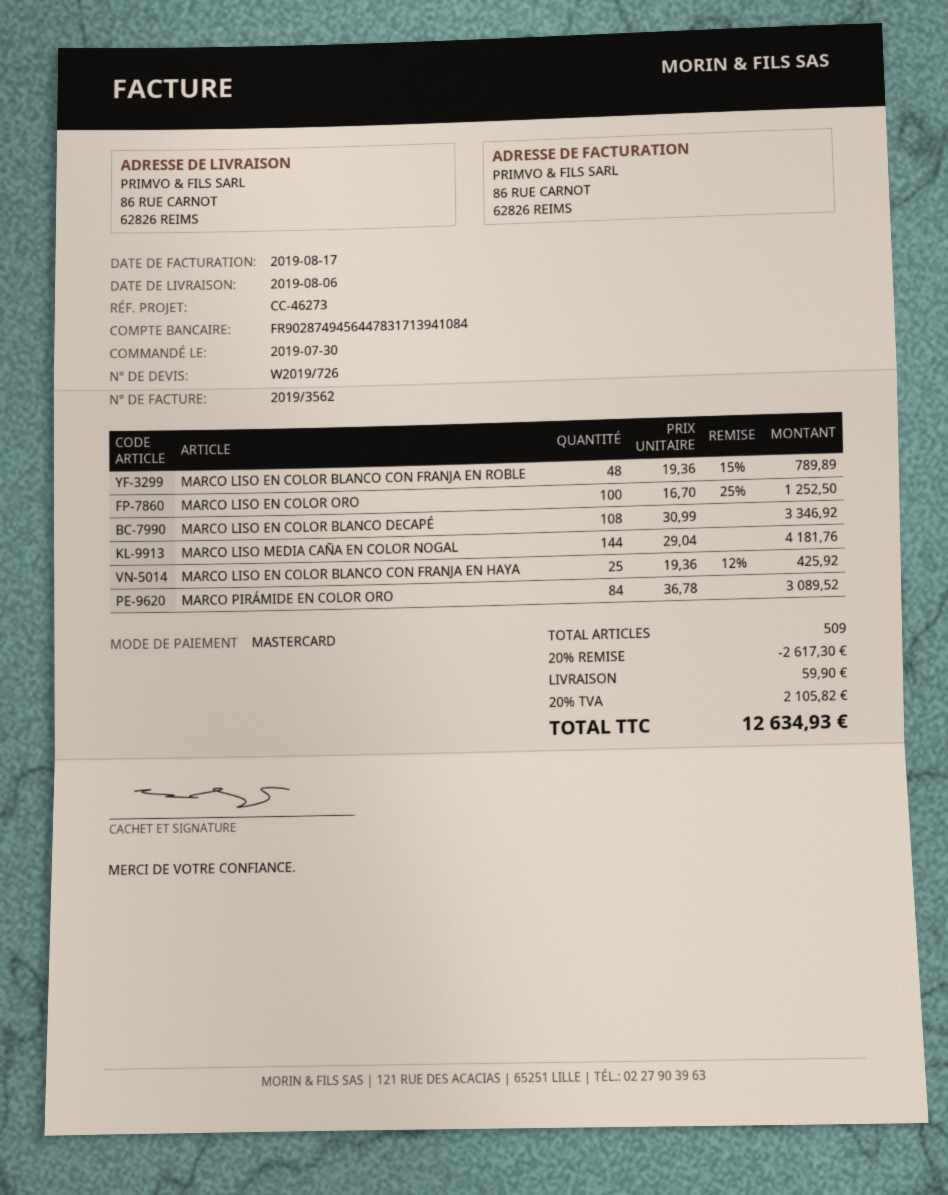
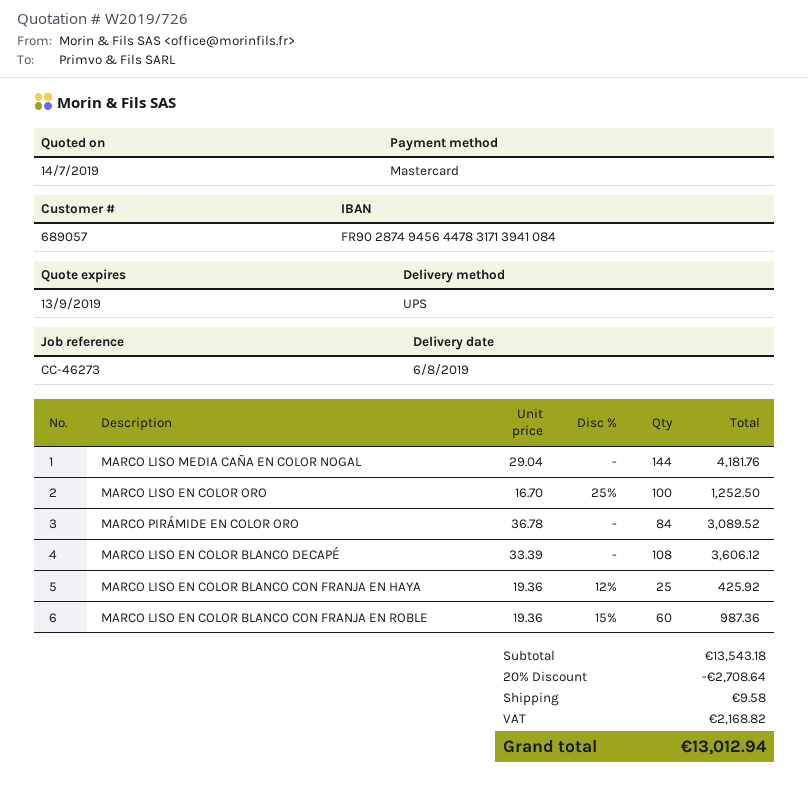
MARCO LISO EN COLOR BLANCO CON FRANJA EN ROBLE: 48 x 19.36 - 15% = 789.89 -> 60 x 19.36 - 15% = 987.36
MARCO LISO EN COLOR BLANCO DECAPÉ: 108 x 30.99 = 3346.92 -> 108 x 33.39 = 3606.12
discount: 20% = 2617.30 -> 20% = 2708.64
shipping: 59.90 -> 9.58
tax: 2105.82 -> 2168.82
total: 12634.93 -> 13012.94

